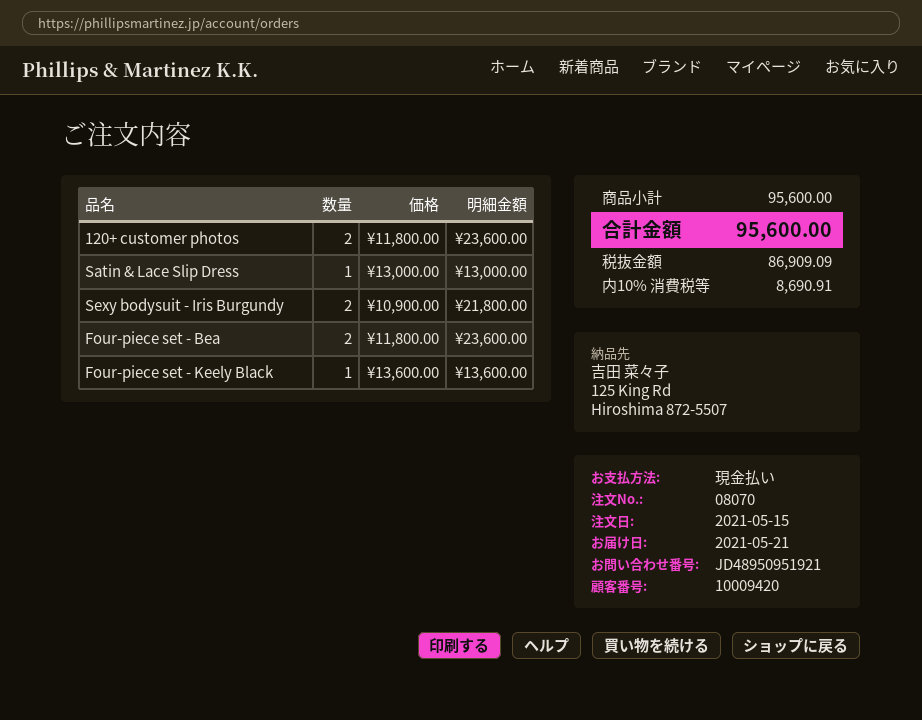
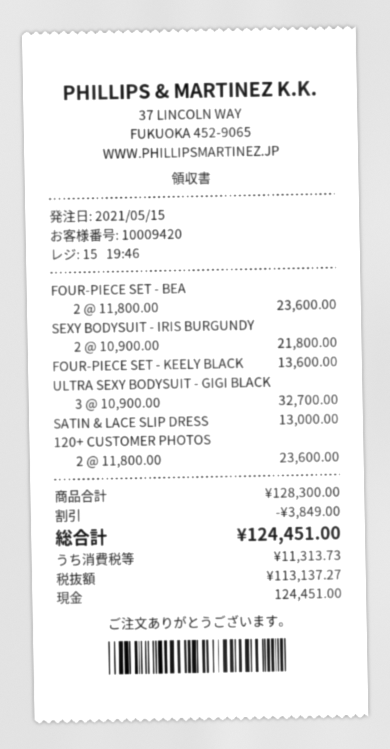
ULTRA SEXY BODYSUIT - GIGI BLACK: none -> 3 x 10900.00 = 32700.00
subtotal: 95600.00 -> 128300.00
discount: none -> 3849.00
net: 86909.09 -> 113137.27
tax: 8690.91 -> 11313.73
total: 95600.00 -> 124451.00

